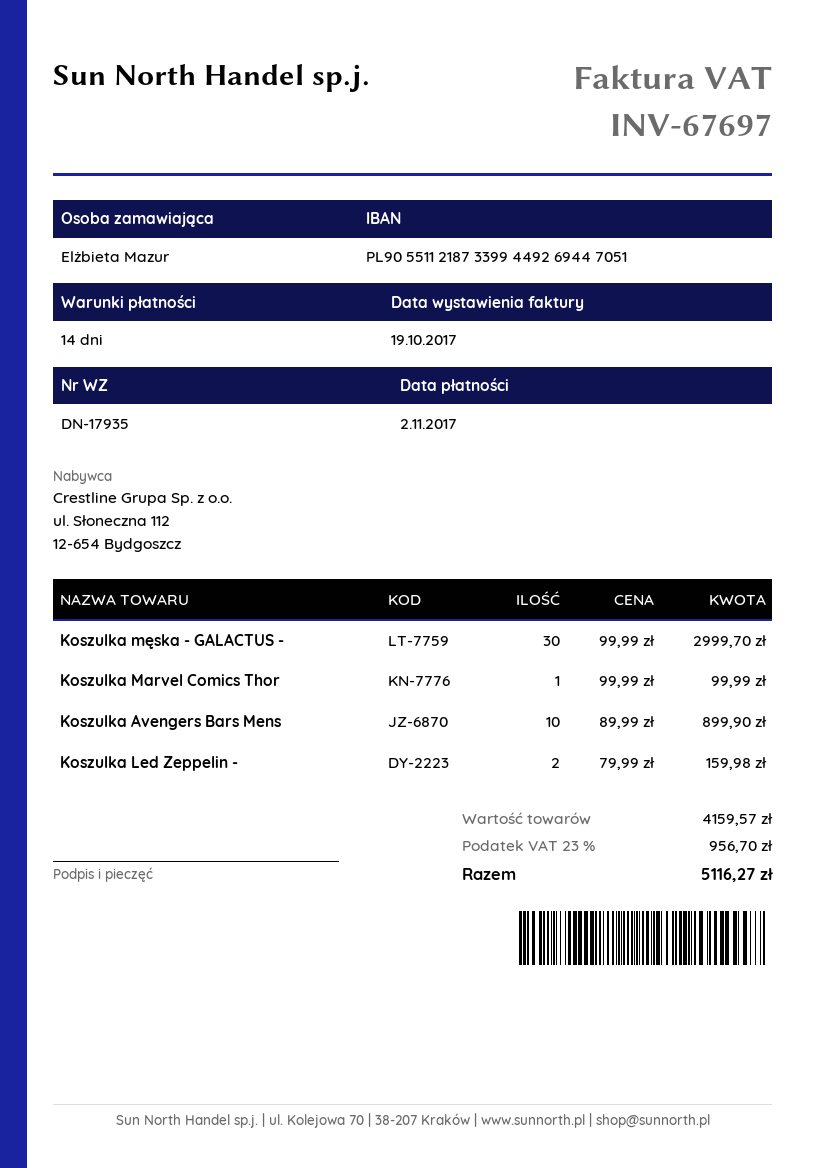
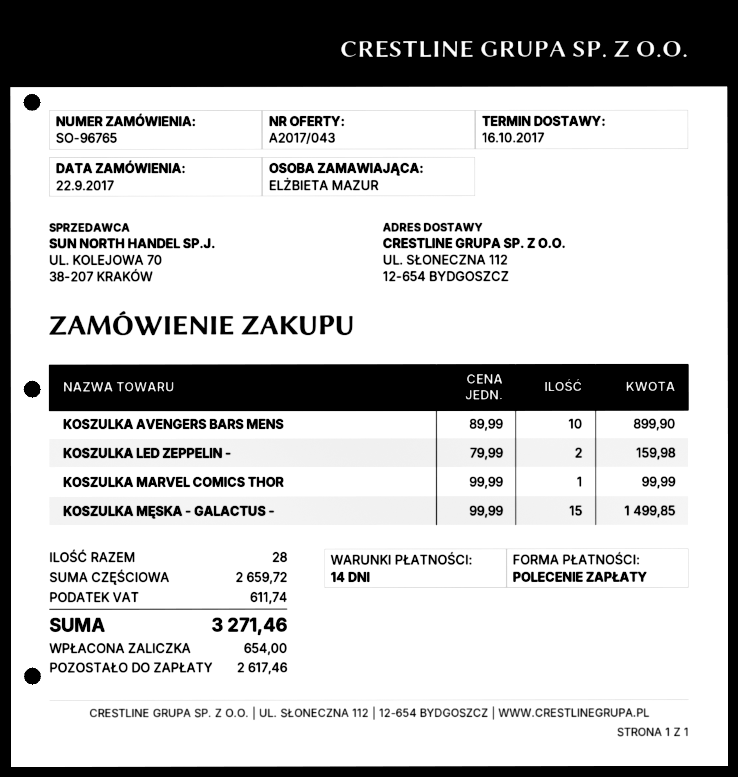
Koszulka męska - GALACTUS -: 30 x 99.99 = 2999.70 -> 15 x 99.99 = 1499.85
subtotal: 4159.57 -> 2659.72
tax: 956.70 -> 611.74
total: 5116.27 -> 3271.46

